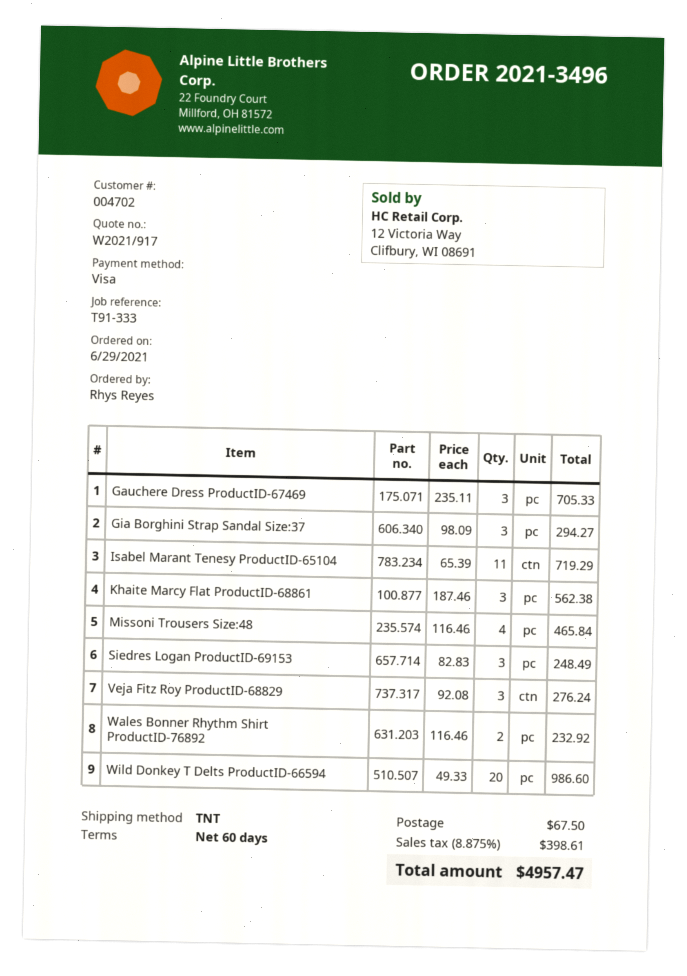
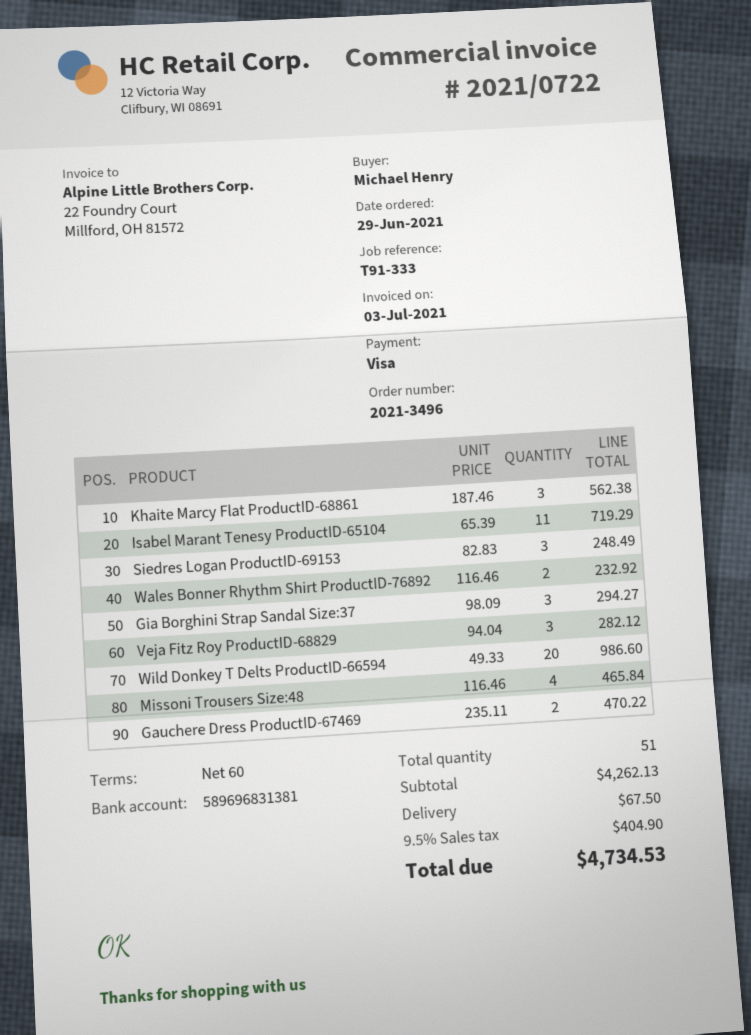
ordered by: Rhys Reyes -> Michael Henry
Gauchere Dress ProductID-67469: 3 x 235.11 = 705.33 -> 2 x 235.11 = 470.22
Veja Fitz Roy ProductID-68829: 3 x 92.08 = 276.24 -> 3 x 94.04 = 282.12
tax: 8.875% = 398.61 -> 9.5% = 404.90
total: 4957.47 -> 4734.53

